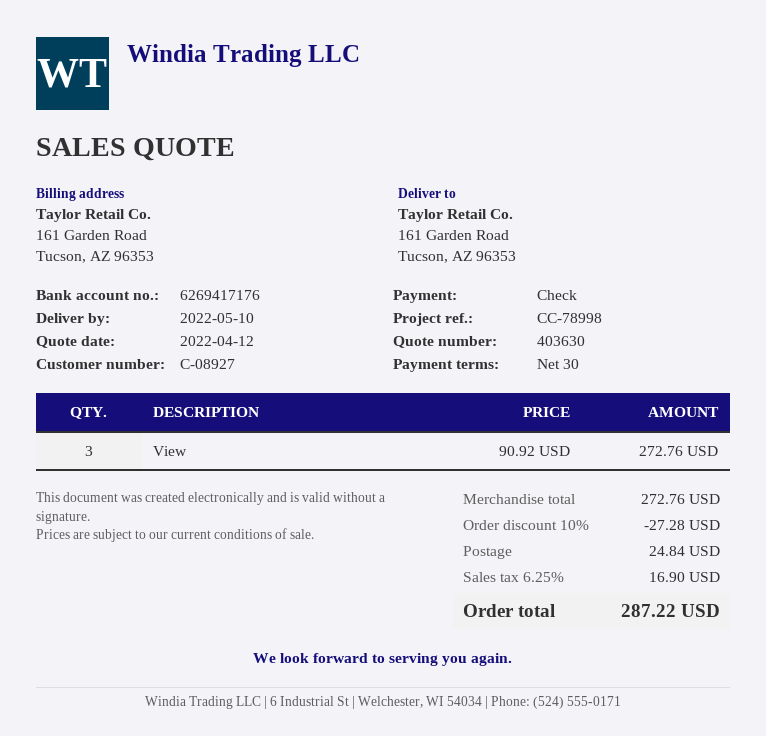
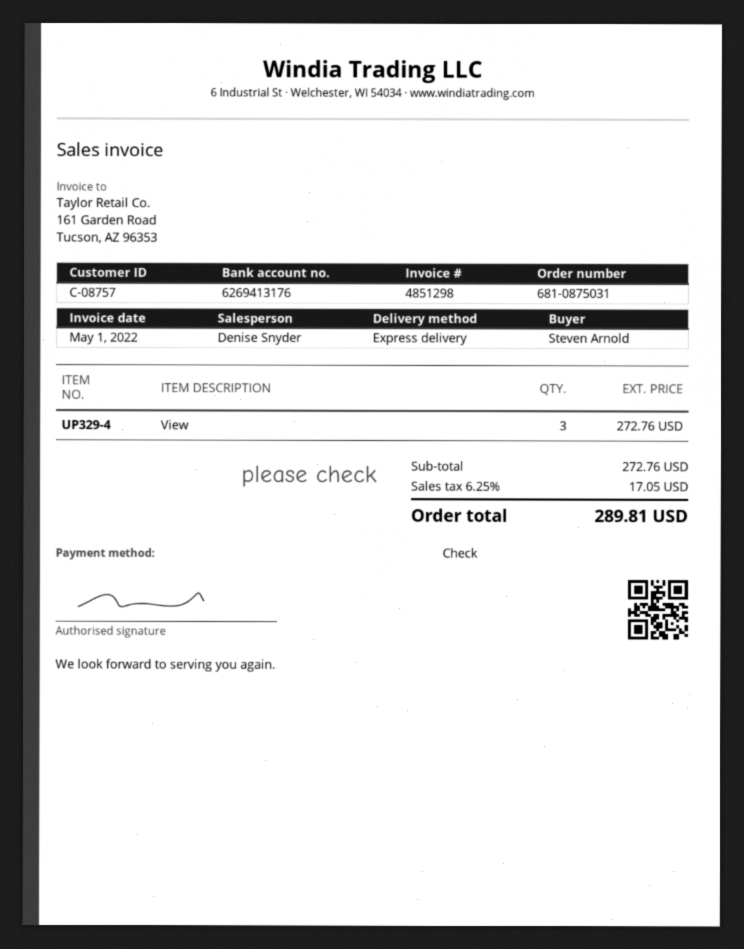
customer number: C-08927 -> C-08757
bank account: 6269417176 -> 6269413176
discount: 10% = 27.28 -> none
shipping: 24.84 -> none
tax: 6.25% = 16.90 -> 6.25% = 17.05
total: 287.22 -> 289.81

